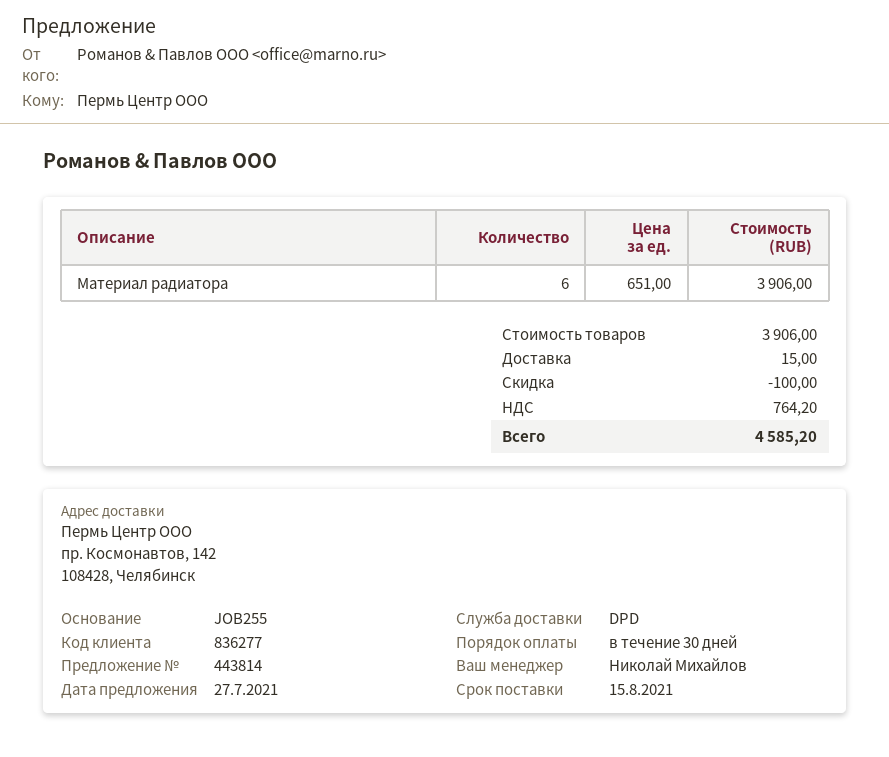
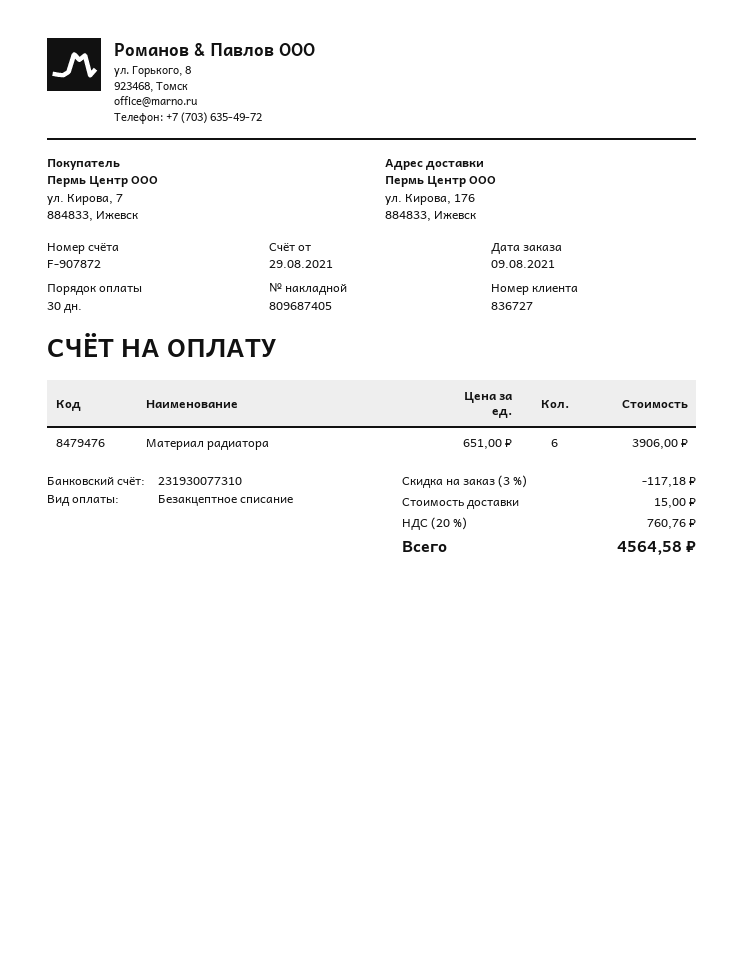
customer number: 836277 -> 836727
ship to: пр. Космонавтов, 142, 108428, Челябинск -> ул. Кирова, 176, 884833, Ижевск
discount: 100.00 -> 117.18
tax: 764.20 -> 760.76
total: 4585.20 -> 4564.58

